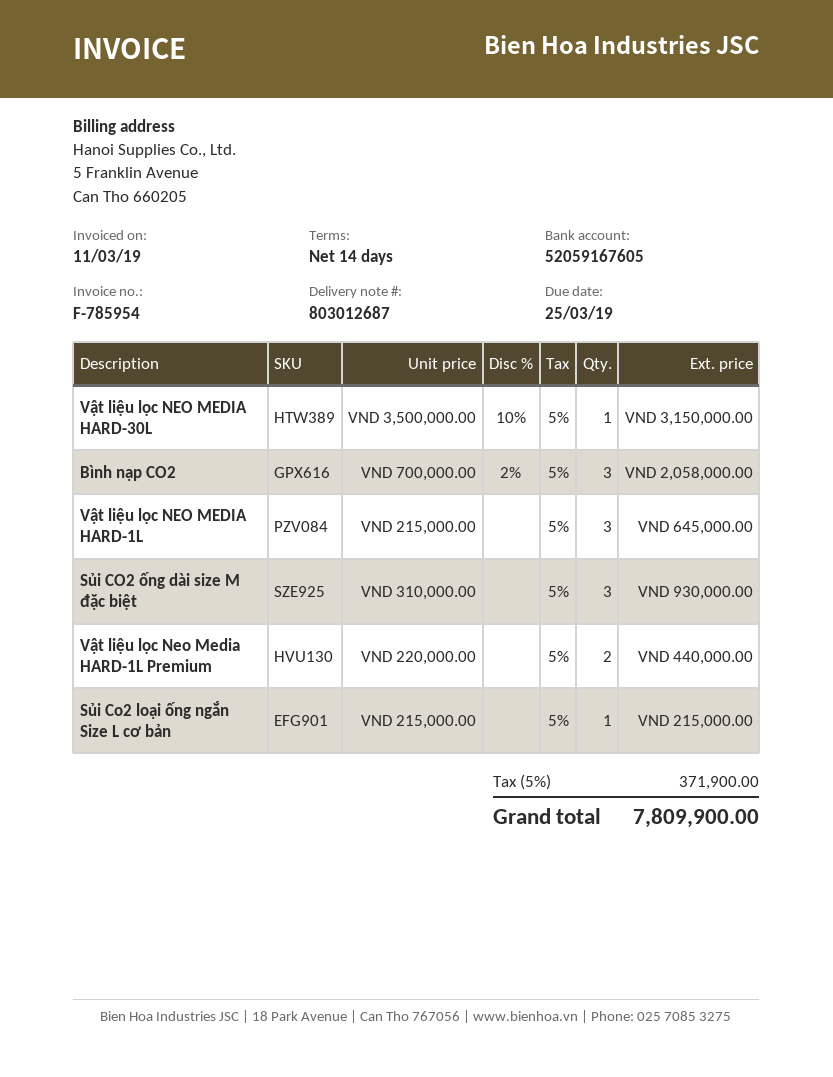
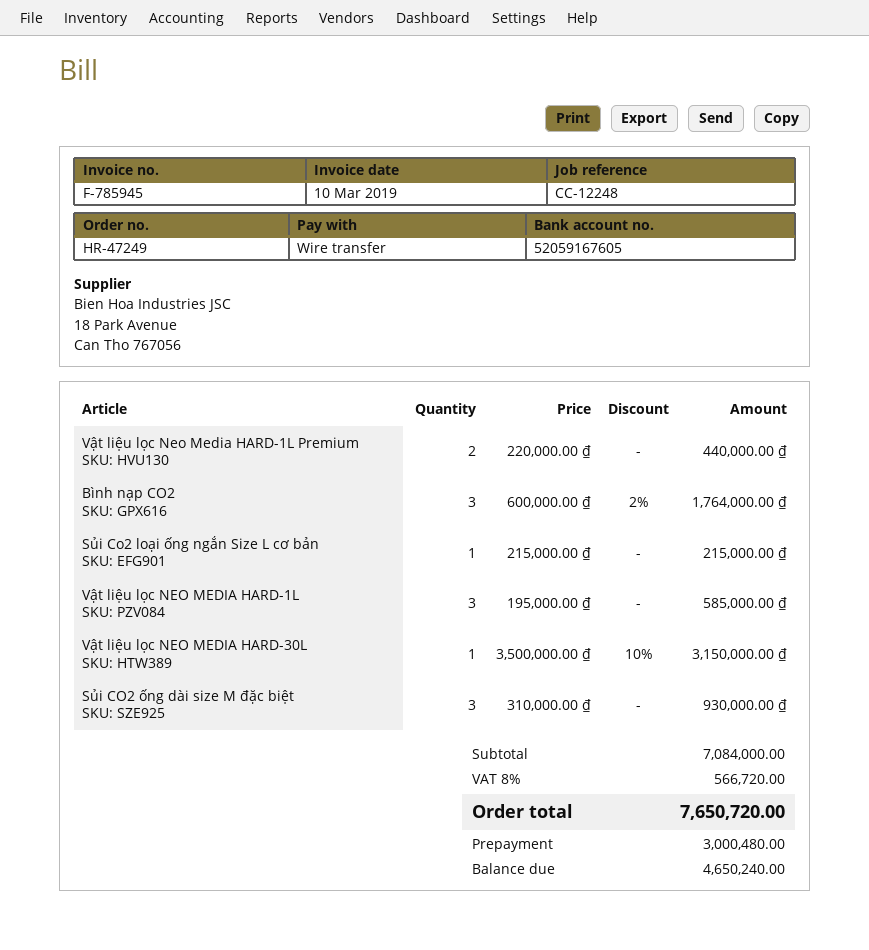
invoice number: F-785954 -> F-785945
invoice date: 2019-03-11 -> 2019-03-10
Bình nạp CO2: 3 x 700000.00 - 2% = 2058000.00 -> 3 x 600000.00 - 2% = 1764000.00
Vật liệu lọc NEO MEDIA HARD-1L: 3 x 215000.00 = 645000.00 -> 3 x 195000.00 = 585000.00
tax: 5% = 371900.00 -> 8% = 566720.00
total: 7809900.00 -> 7650720.00

